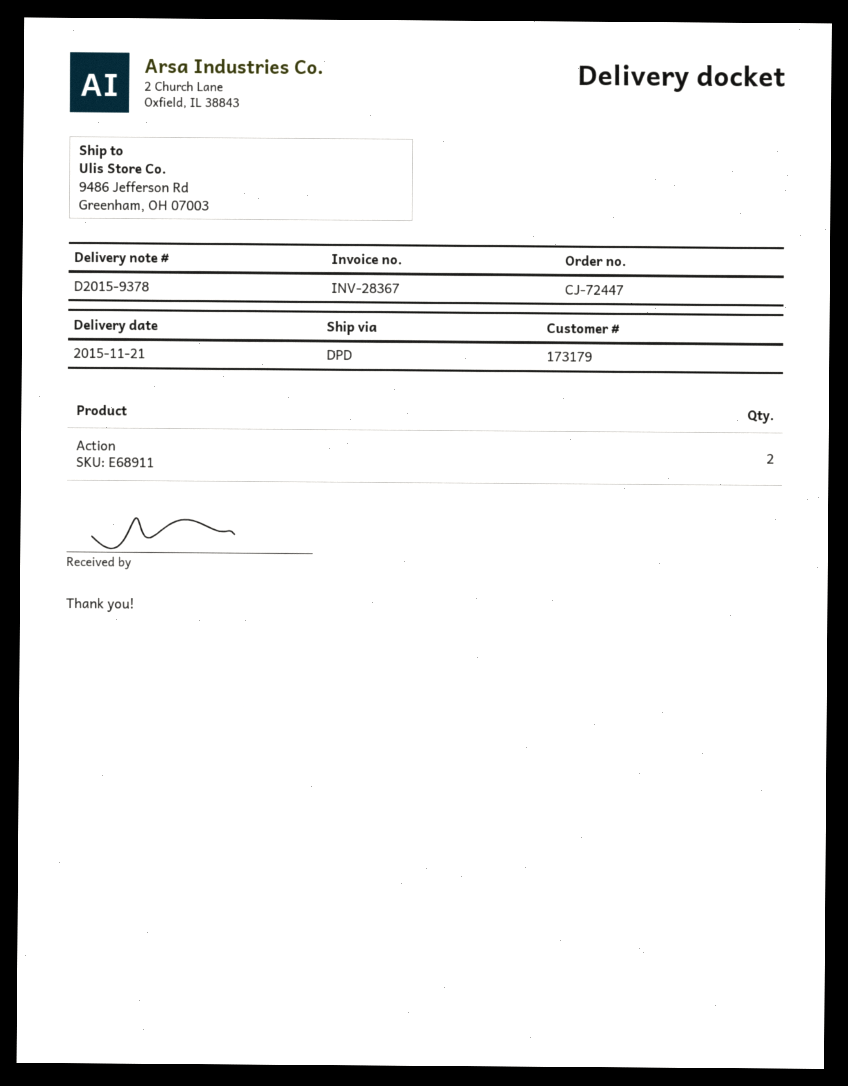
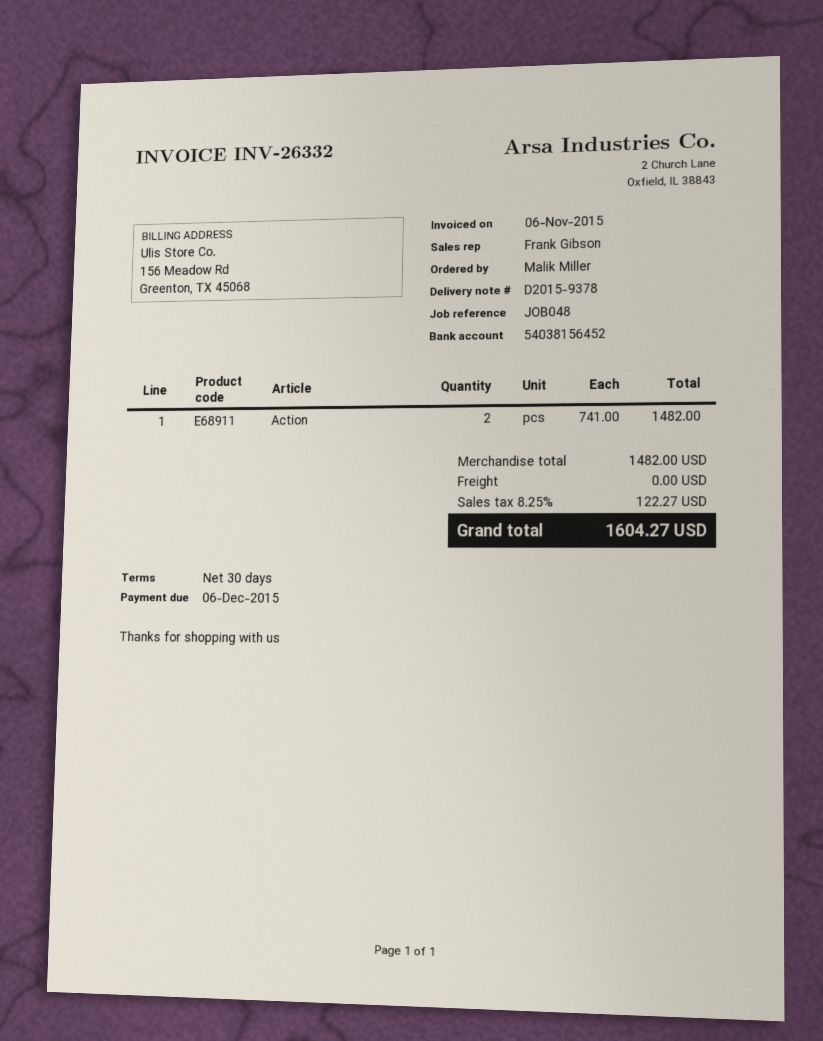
invoice number: INV-28367 -> INV-26332

